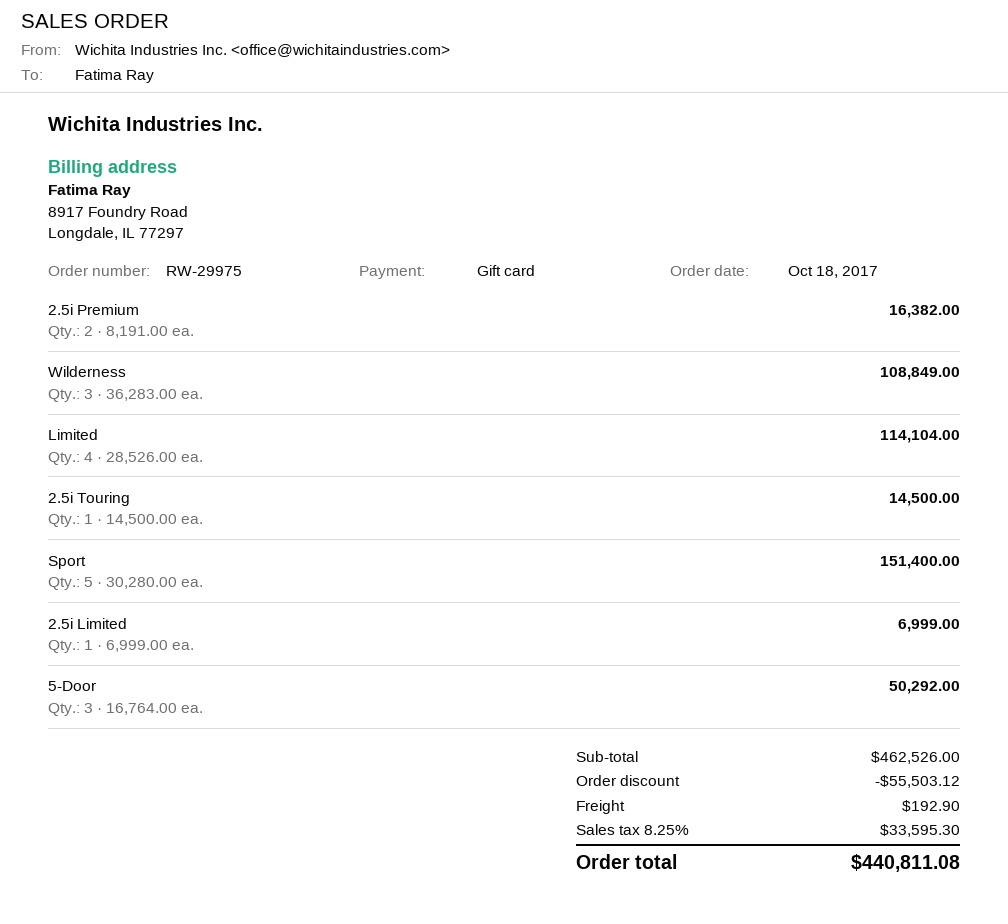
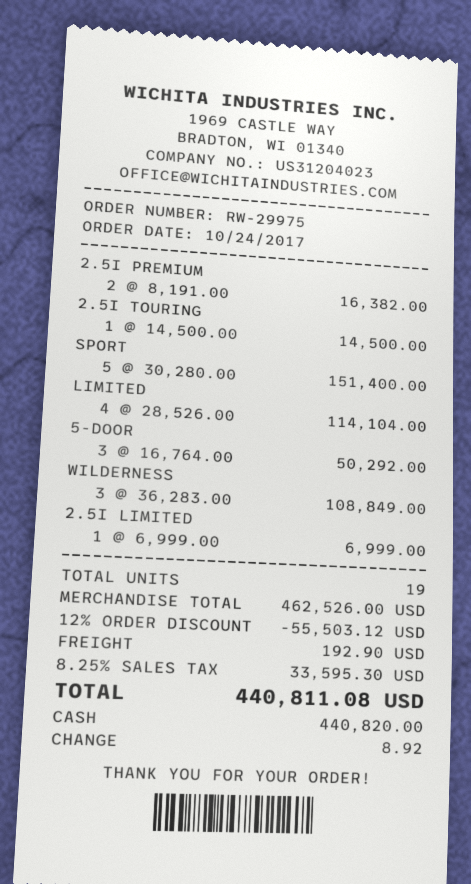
order date: 2017-10-18 -> 2017-10-24
payment method: gift card -> cash

